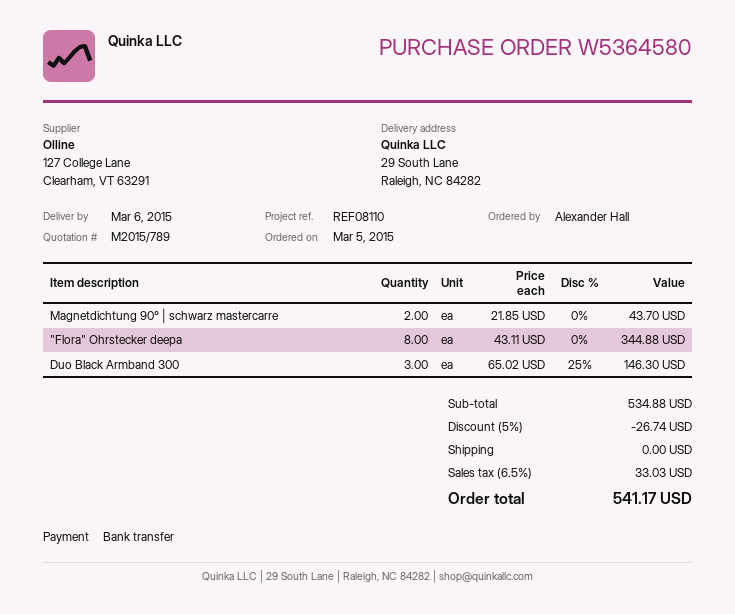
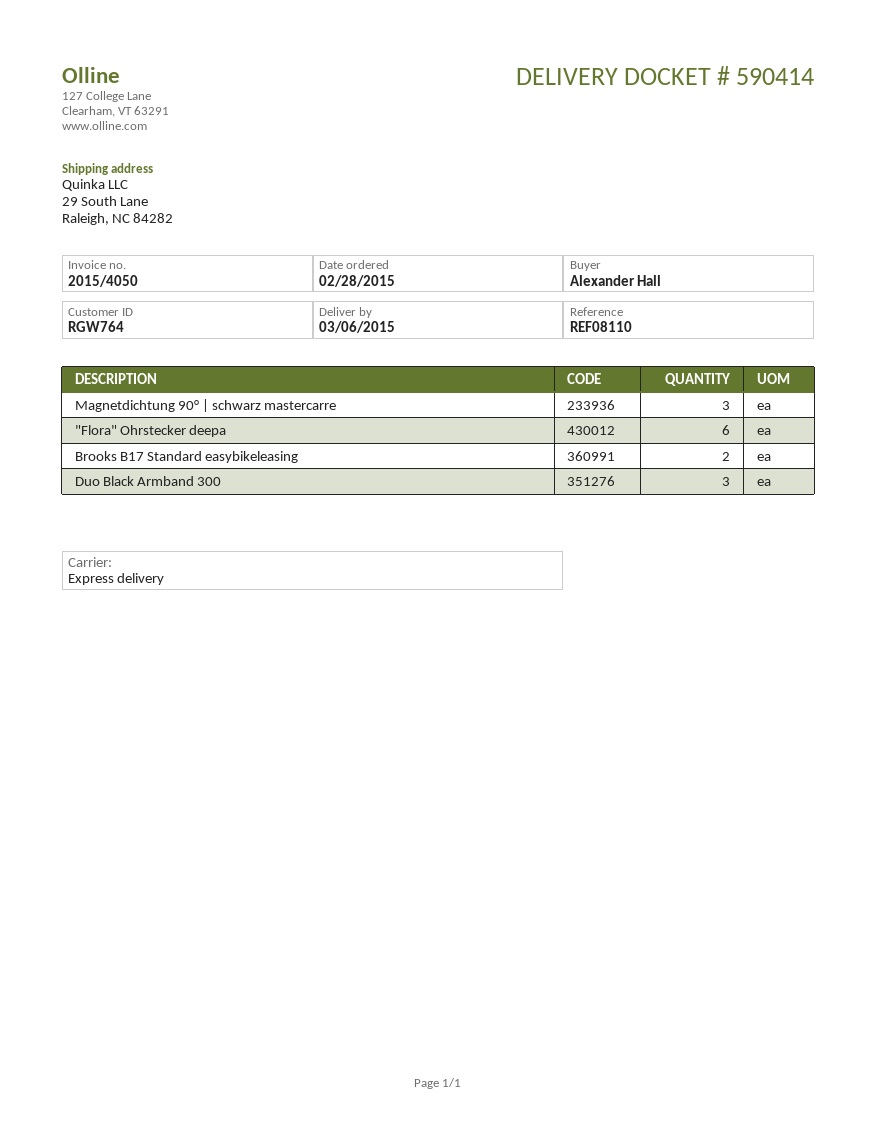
order date: 2015-03-05 -> 2015-02-28
Magnetdichtung 90° | schwarz mastercarre: 2 -> 3
"Flora" Ohrstecker deepa: 8 -> 6
Brooks B17 Standard easybikeleasing: none -> 2

